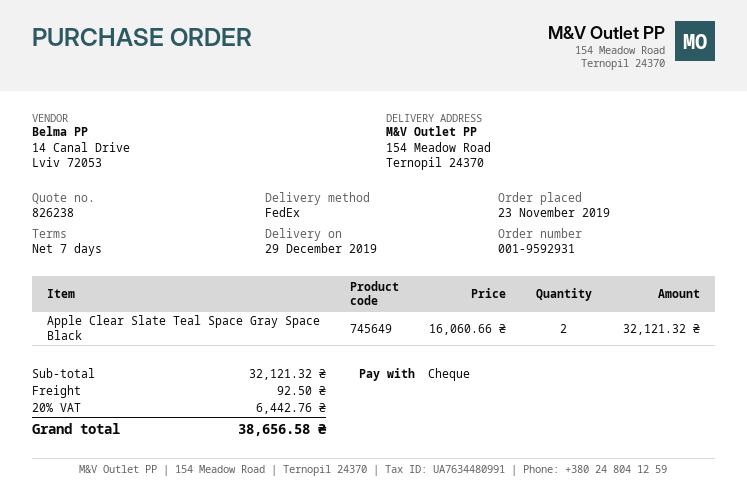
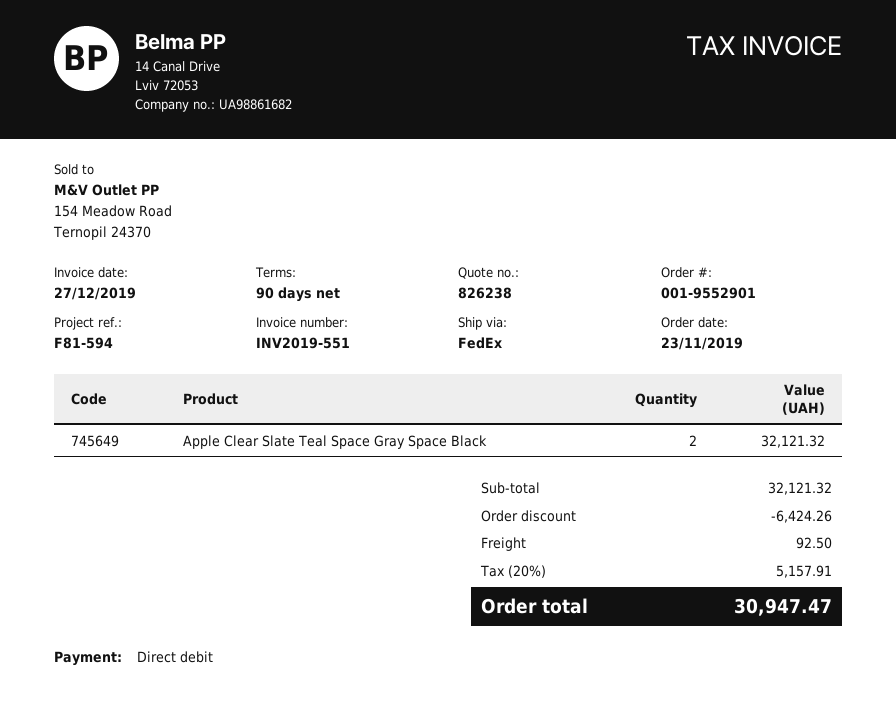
order number: 001-9592931 -> 001-9552901
payment terms: 7 days -> 90 days
payment method: cheque -> direct debit
discount: none -> 6424.26
tax: 20% = 6442.76 -> 20% = 5157.91
total: 38656.58 -> 30947.47

